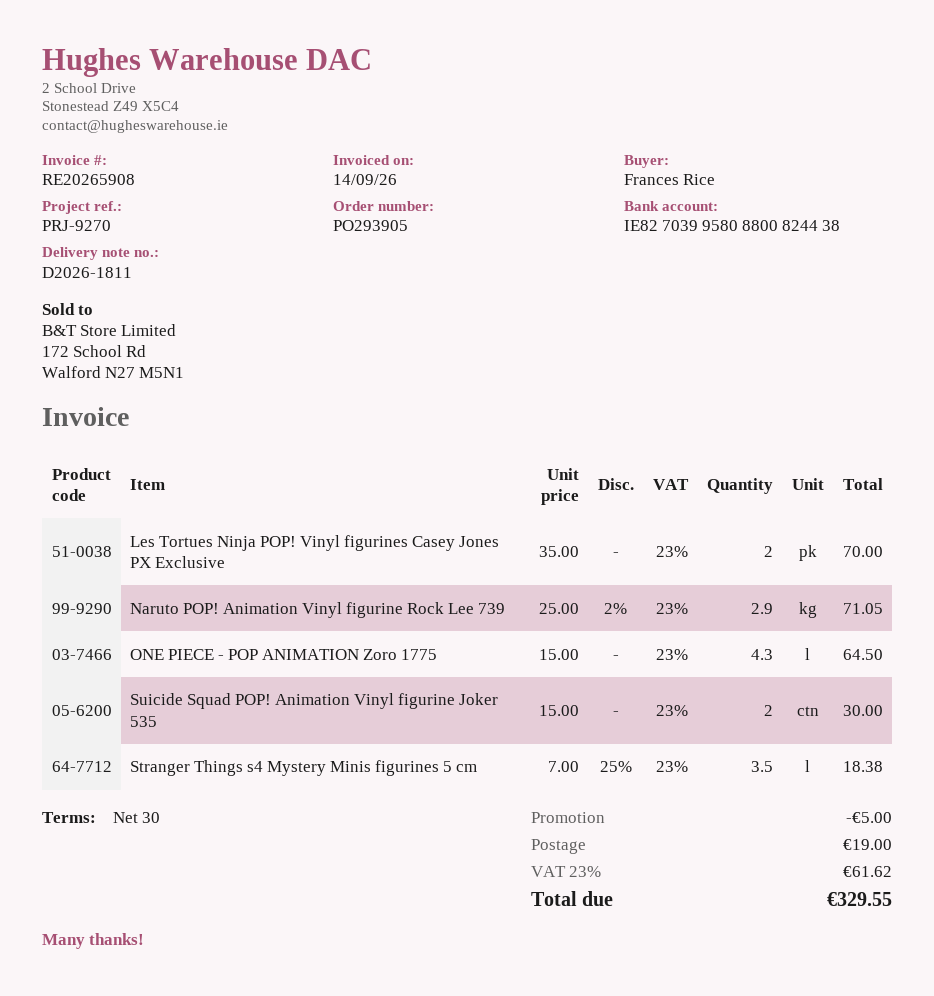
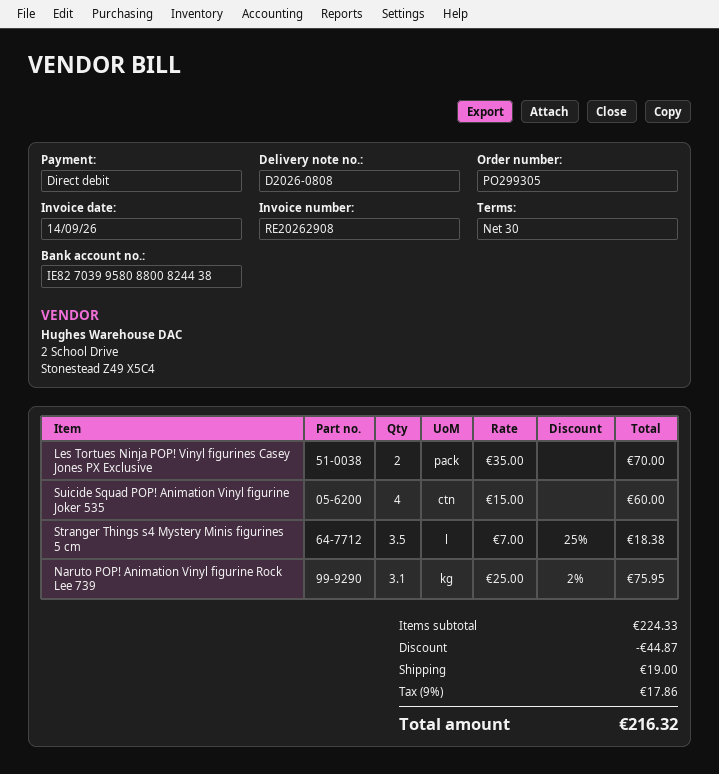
order number: PO293905 -> PO299305
delivery note number: D2026-1811 -> D2026-0808
invoice number: RE20265908 -> RE20262908
Naruto POP! Animation Vinyl figurine Rock Lee 739: 2.9 x 25.00 - 2% = 71.05 -> 3.1 x 25.00 - 2% = 75.95
ONE PIECE - POP ANIMATION Zoro 1775: 4.3 x 15.00 = 64.50 -> none
Suicide Squad POP! Animation Vinyl figurine Joker 535: 2 x 15.00 = 30.00 -> 4 x 15.00 = 60.00
discount: 5.00 -> 44.87
tax: 23% = 61.62 -> 9% = 17.86
total: 329.55 -> 216.32

